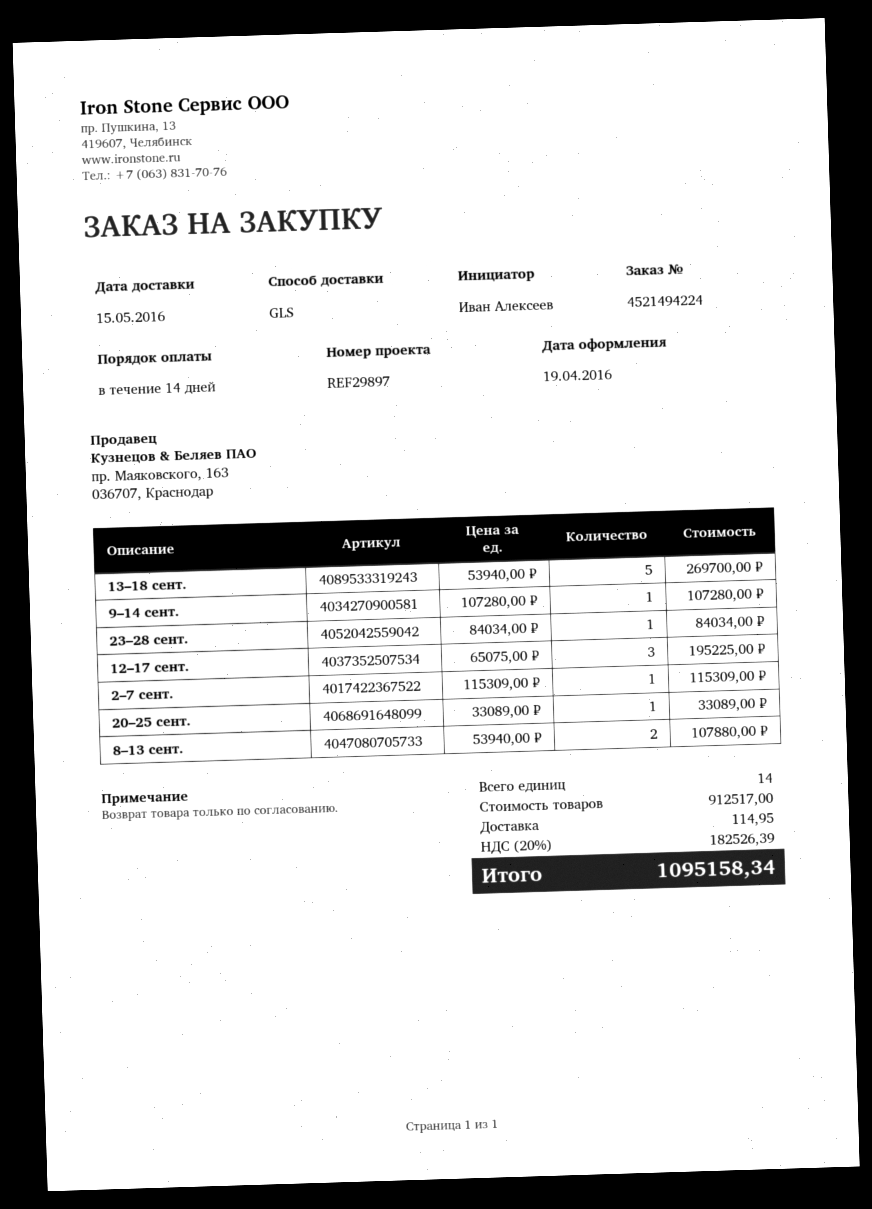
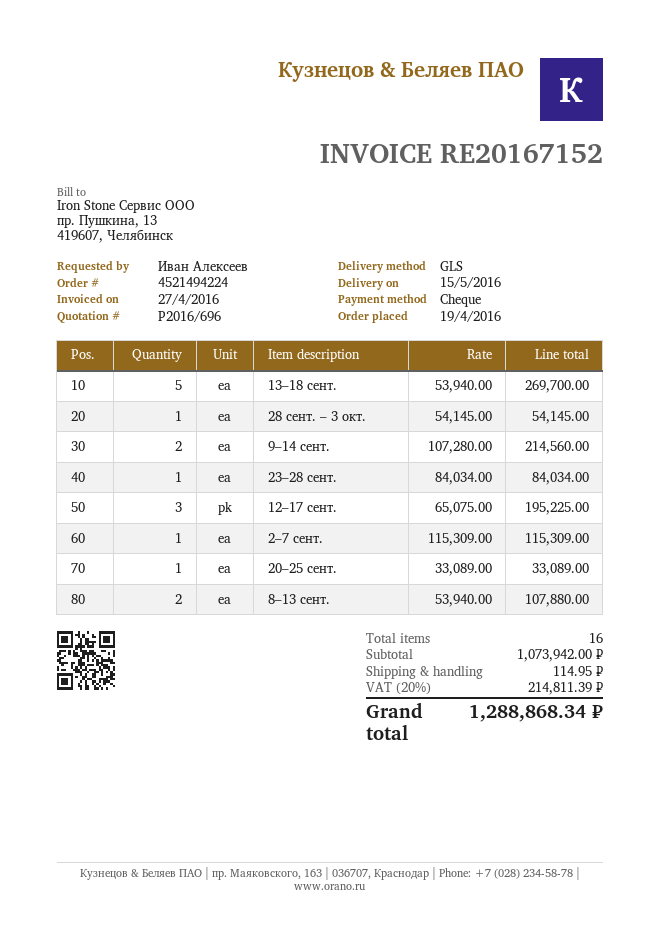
9–14 сент.: 1 x 107280.00 = 107280.00 -> 2 x 107280.00 = 214560.00
28 сент. – 3 окт.: none -> 1 x 54145.00 = 54145.00
total quantity: 14 -> 16
subtotal: 912517.00 -> 1073942.00
tax: 20% = 182526.39 -> 20% = 214811.39
total: 1095158.34 -> 1288868.34

